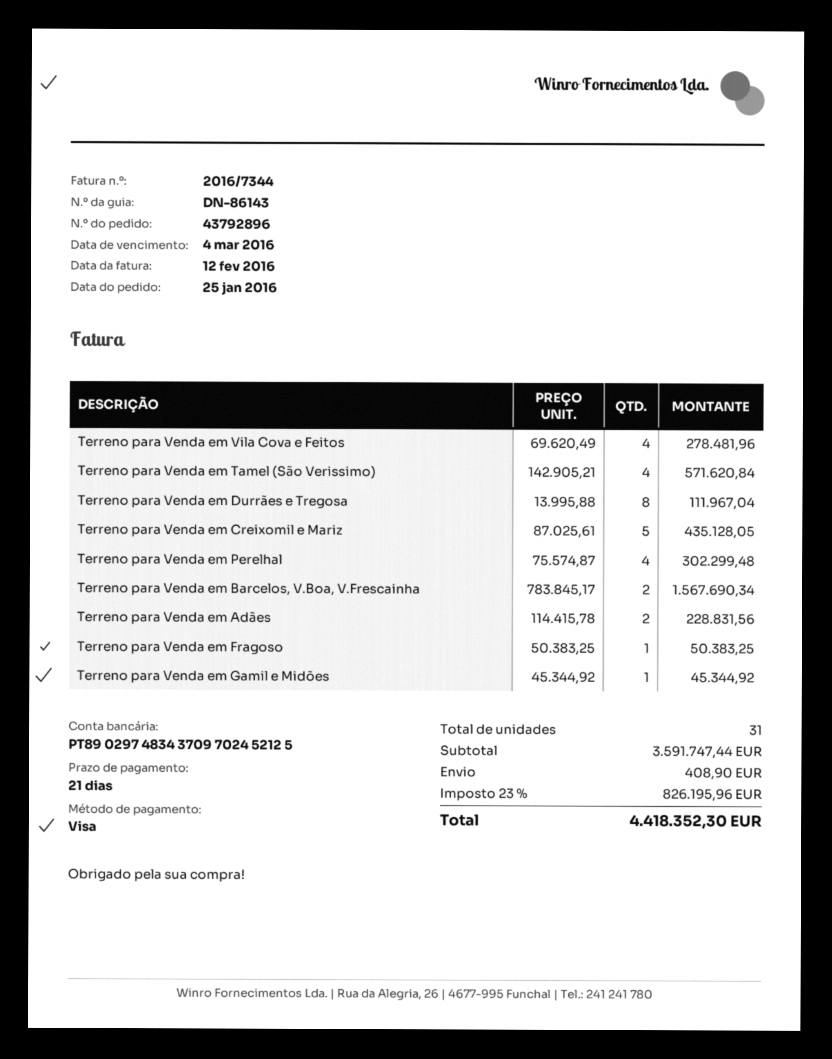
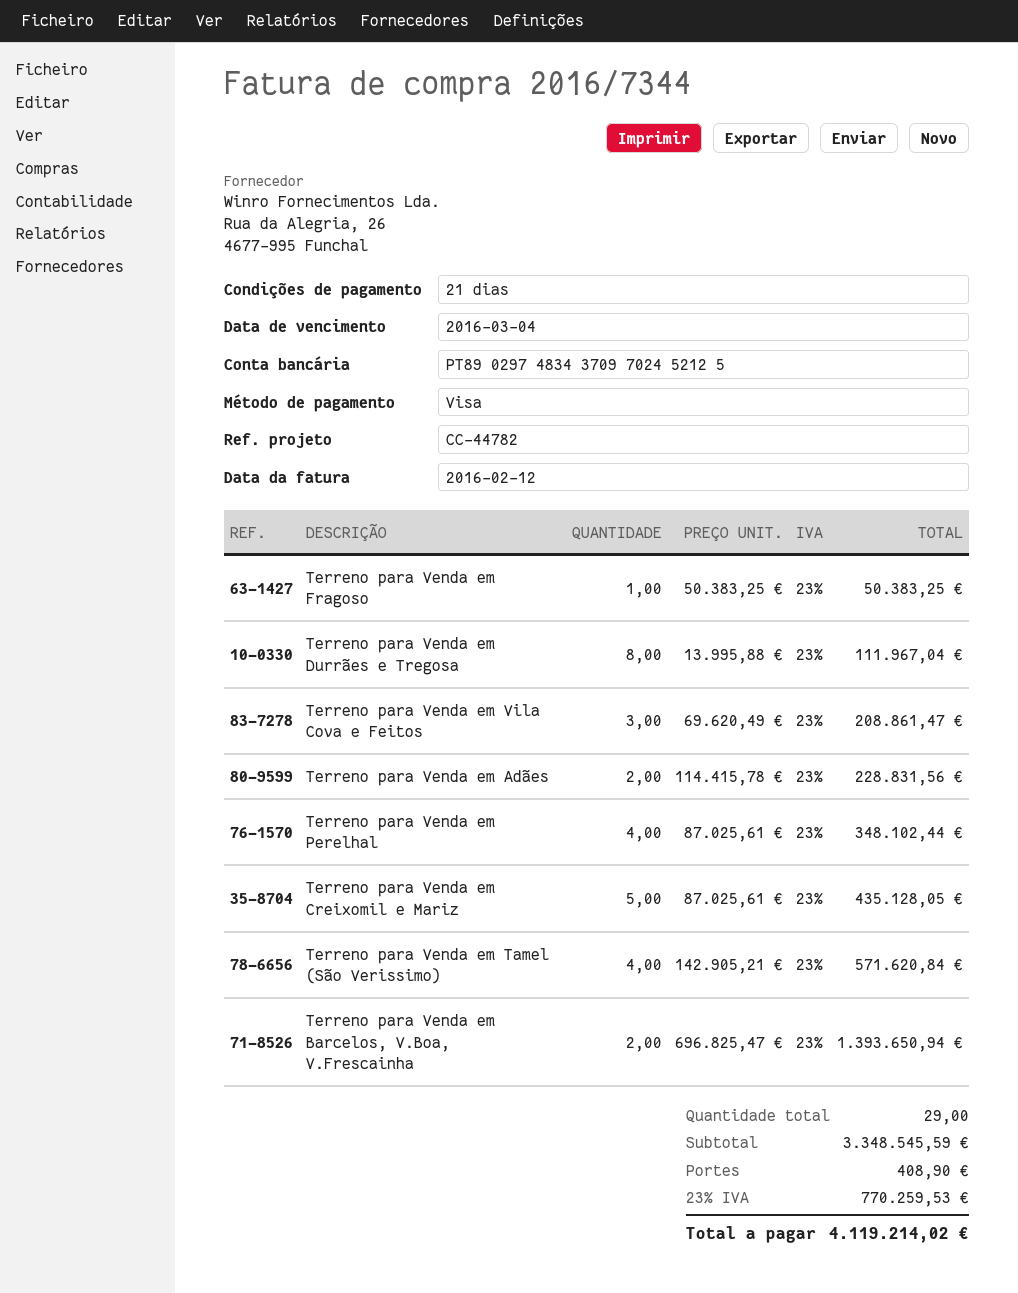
Terreno para Venda em Vila Cova e Feitos: 4 x 69620.49 = 278481.96 -> 3 x 69620.49 = 208861.47
Terreno para Venda em Perelhal: 4 x 75574.87 = 302299.48 -> 4 x 87025.61 = 348102.44
Terreno para Venda em Barcelos, V.Boa, V.Frescainha: 2 x 783845.17 = 1567690.34 -> 2 x 696825.47 = 1393650.94
Terreno para Venda em Gamil e Midões: 1 x 45344.92 = 45344.92 -> none
total quantity: 31 -> 29
subtotal: 3591747.44 -> 3348545.59
tax: 23% = 826195.96 -> 23% = 770259.53
total: 4418352.30 -> 4119214.02

